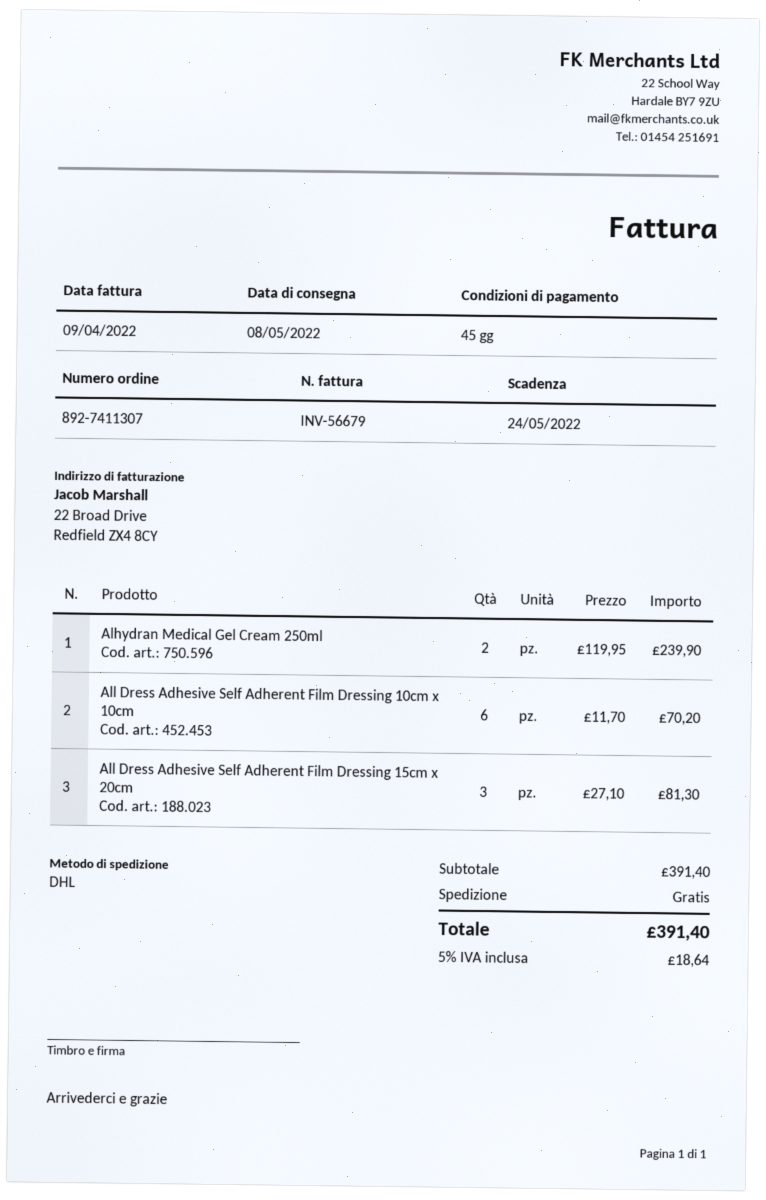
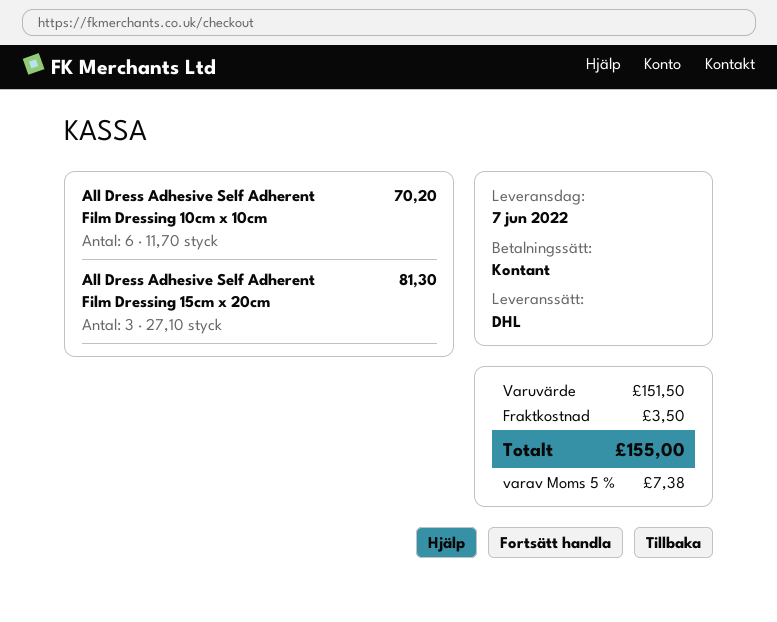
delivery date: 2022-05-08 -> 2022-06-07
Alhydran Medical Gel Cream 250ml: 2 x 119.95 = 239.90 -> none
subtotal: 391.40 -> 151.50
shipping: 0.00 -> 3.50
tax: 5% = 18.64 -> 5% = 7.38
total: 391.40 -> 155.00

